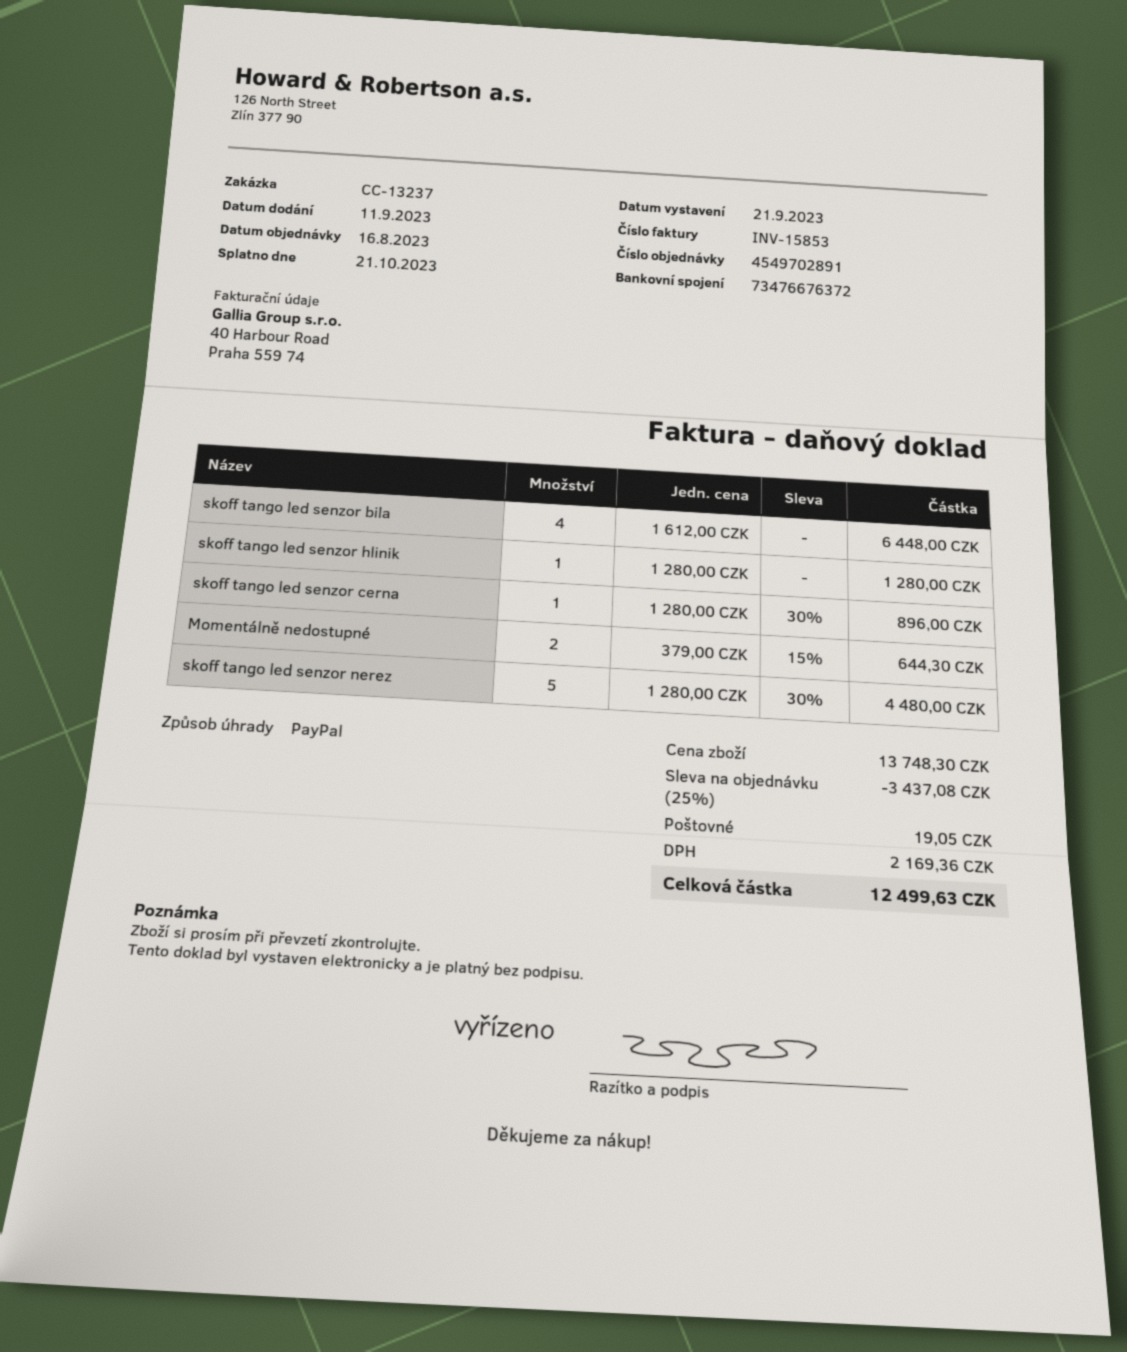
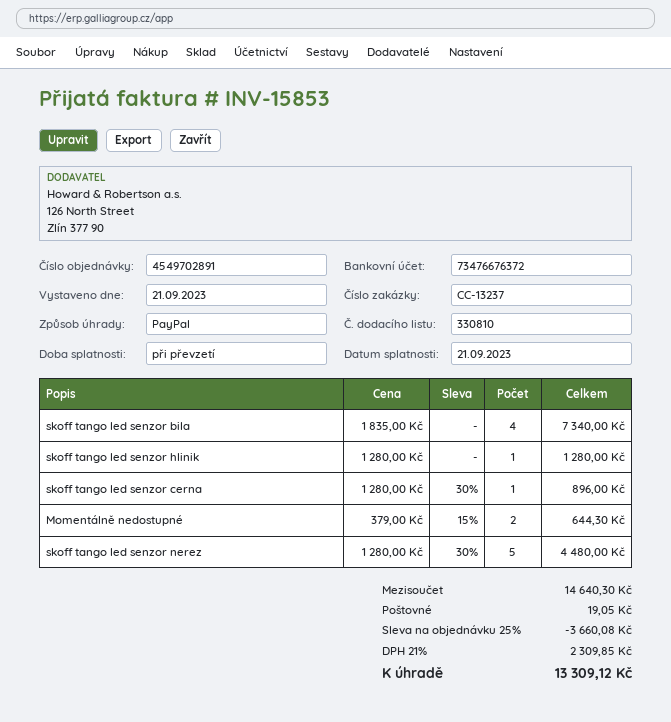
due date: 2023-10-21 -> 2023-09-21
skoff tango led senzor bila: 4 x 1612.00 = 6448.00 -> 4 x 1835.00 = 7340.00
subtotal: 13748.30 -> 14640.30
discount: 25% = 3437.08 -> 25% = 3660.08
tax: 2169.36 -> 2309.85
total: 12499.63 -> 13309.12

